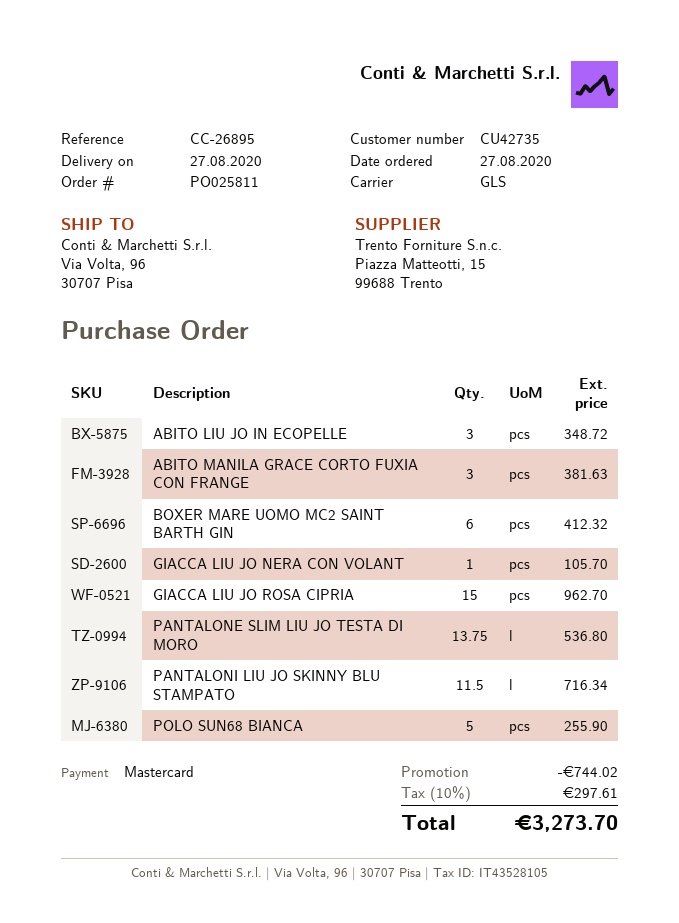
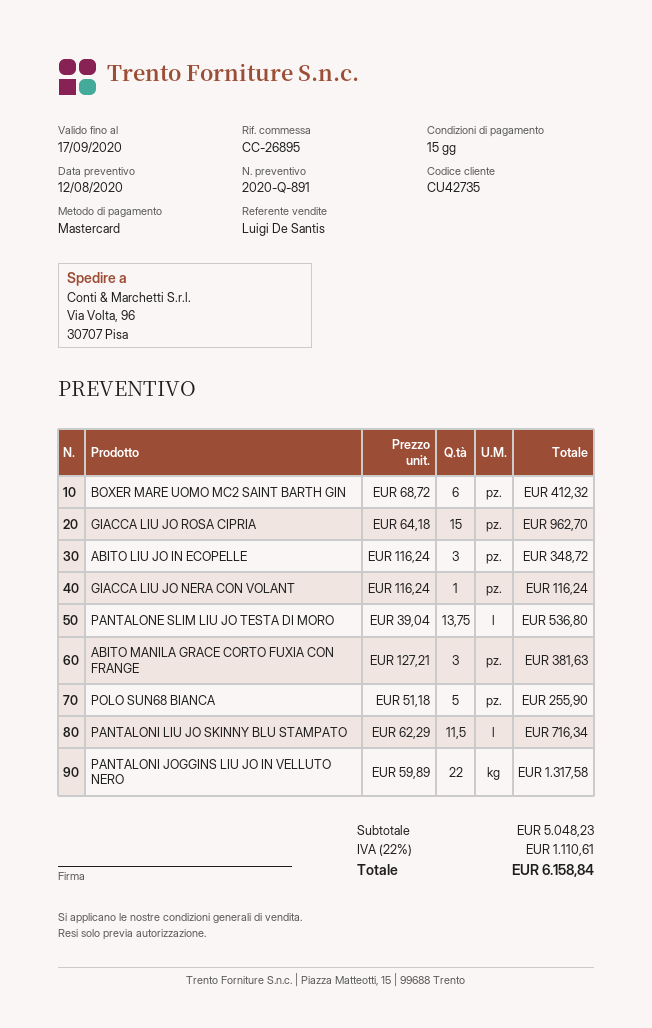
GIACCA LIU JO NERA CON VOLANT: 1 for 105.70 -> 1 for 116.24
PANTALONI JOGGINS LIU JO IN VELLUTO NERO: none -> 22 for 1317.58
discount: 744.02 -> none
tax: 10% = 297.61 -> 22% = 1110.61
total: 3273.70 -> 6158.84

